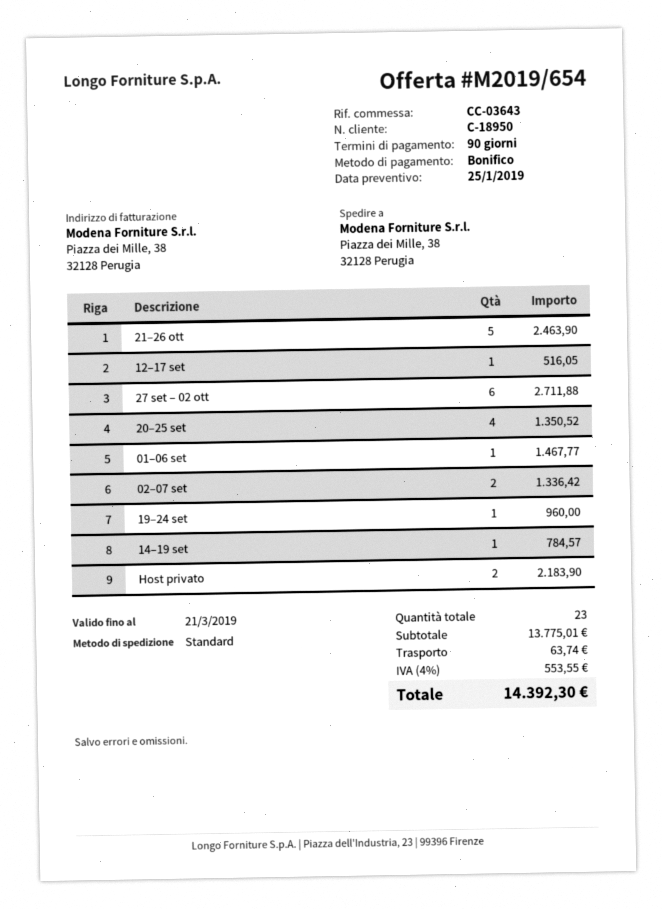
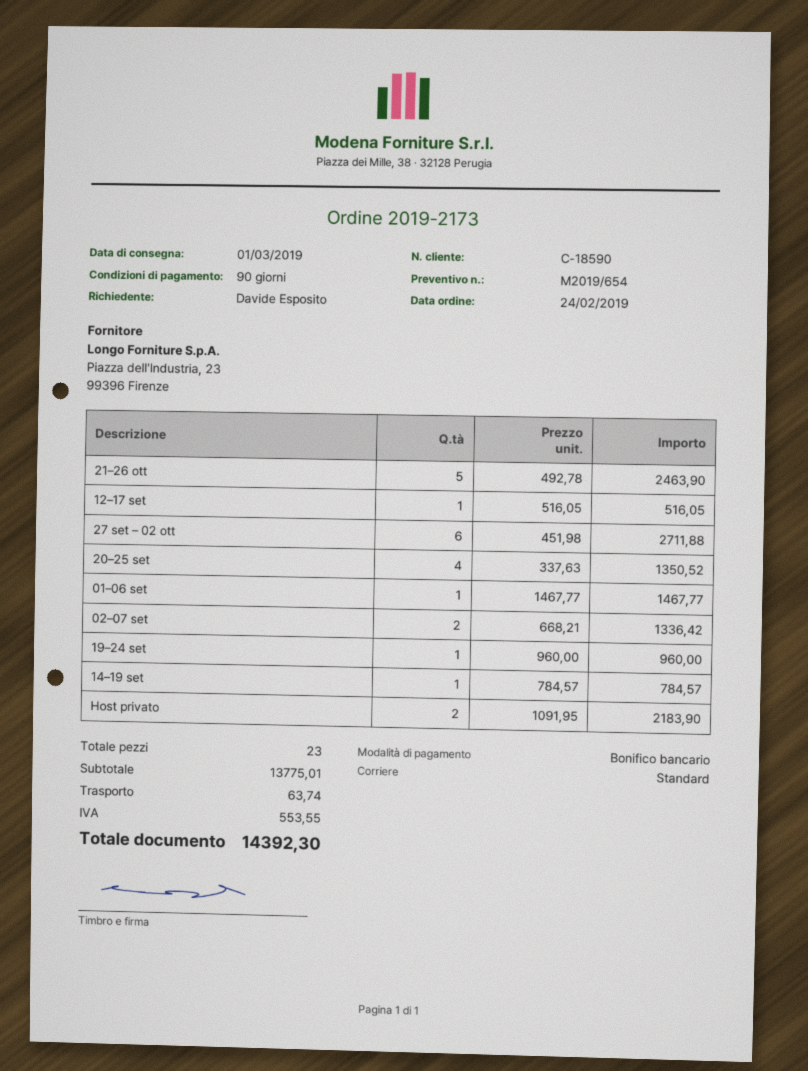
customer number: C-18950 -> C-18590

